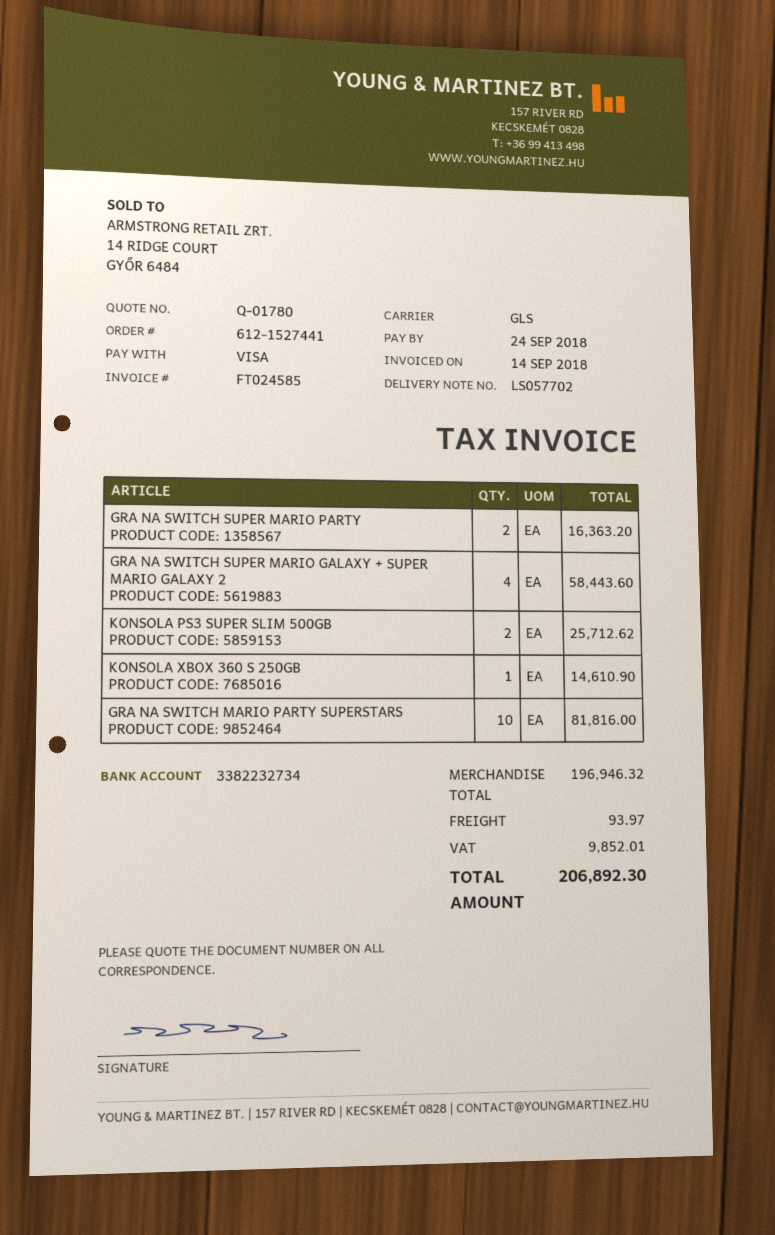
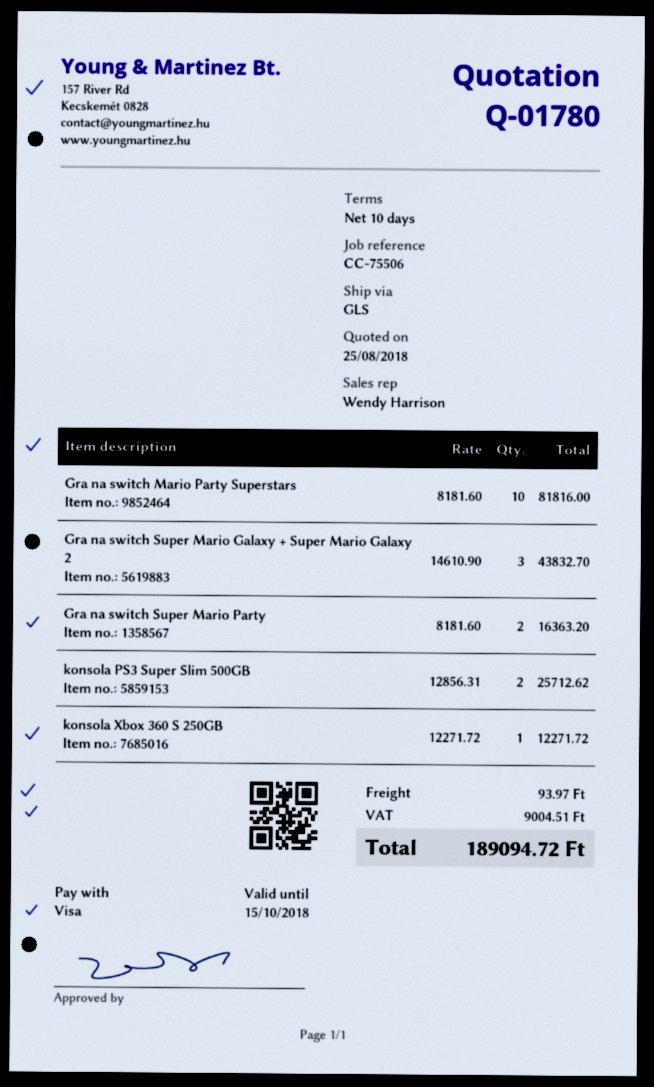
GRA NA SWITCH SUPER MARIO GALAXY + SUPER MARIO GALAXY 2: 4 for 58443.60 -> 3 for 43832.70
KONSOLA XBOX 360 S 250GB: 1 for 14610.90 -> 1 for 12271.72
tax: 9852.01 -> 9004.51
total: 206892.30 -> 189094.72

